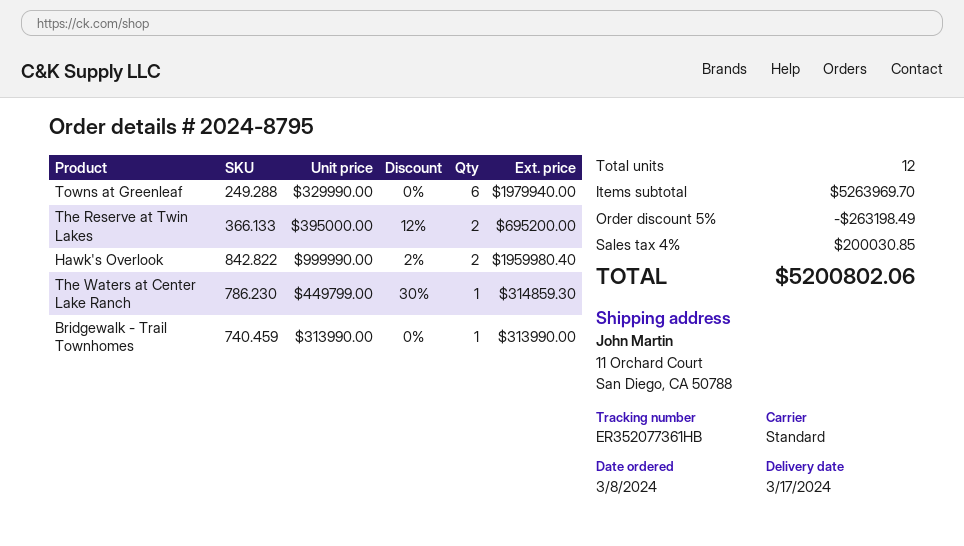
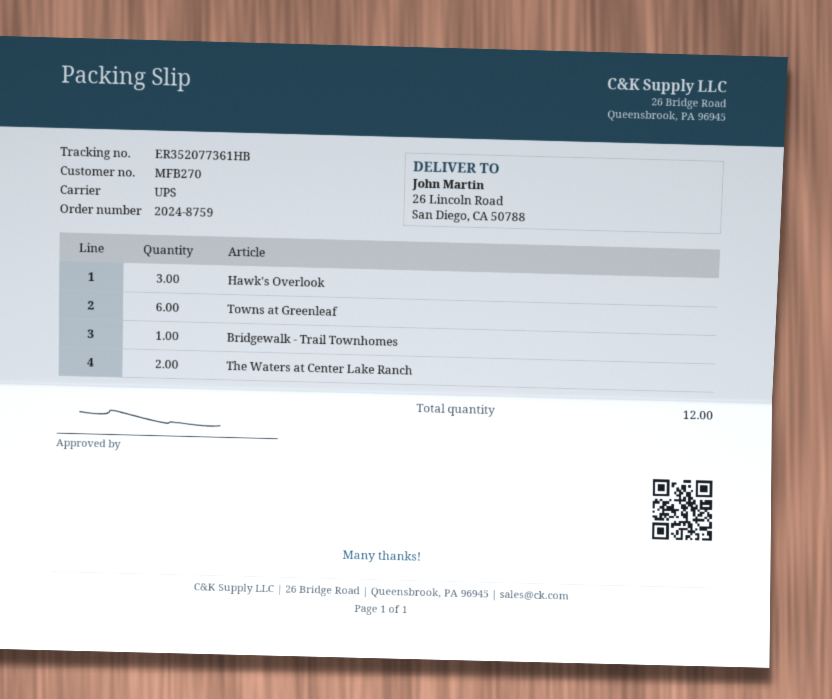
order number: 2024-8795 -> 2024-8759
shipping method: standard -> UPS
ship to: 11 Orchard Court, San Diego, CA 50788 -> 26 Lincoln Road, San Diego, CA 50788
The Reserve at Twin Lakes: 2 -> none
Hawk's Overlook: 2 -> 3
The Waters at Center Lake Ranch: 1 -> 2

